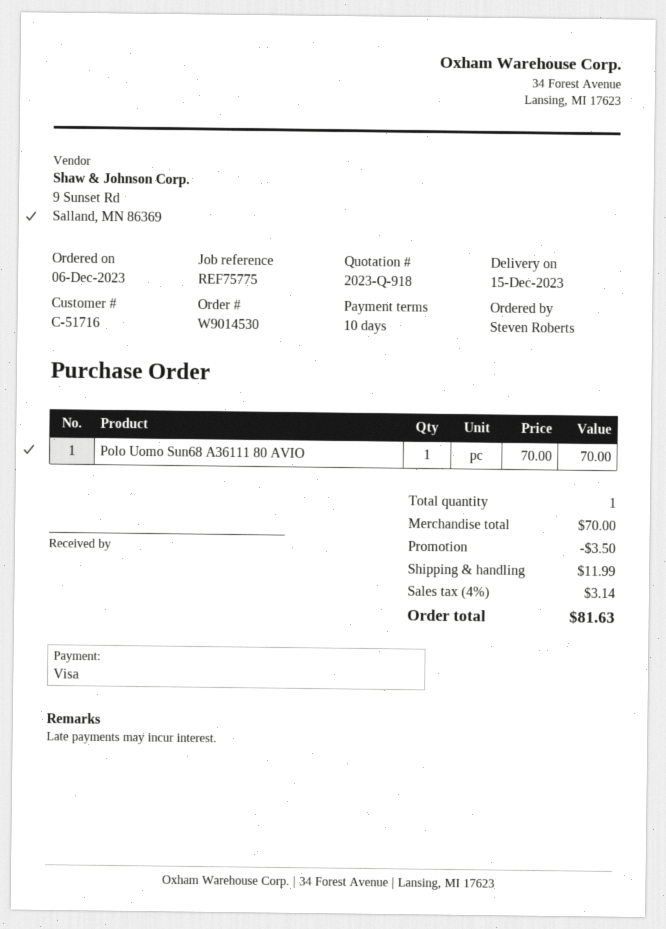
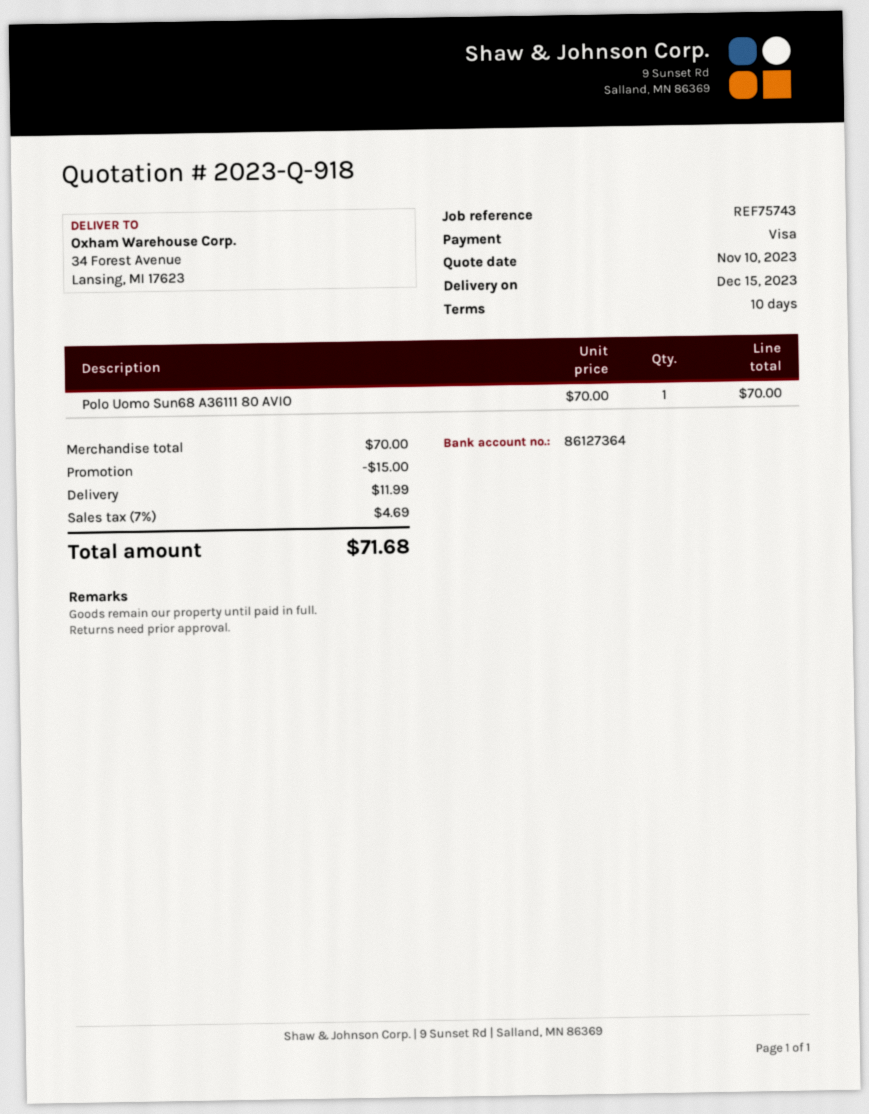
reference: REF75775 -> REF75743
discount: 3.50 -> 15.00
tax: 4% = 3.14 -> 7% = 4.69
total: 81.63 -> 71.68

